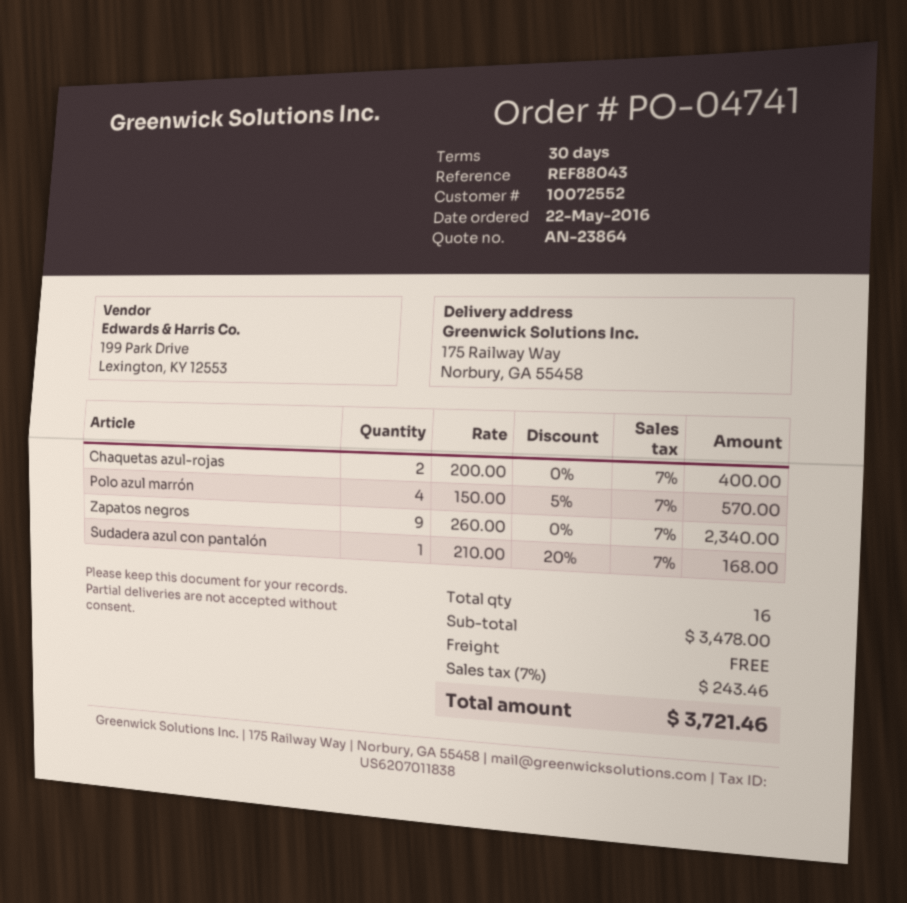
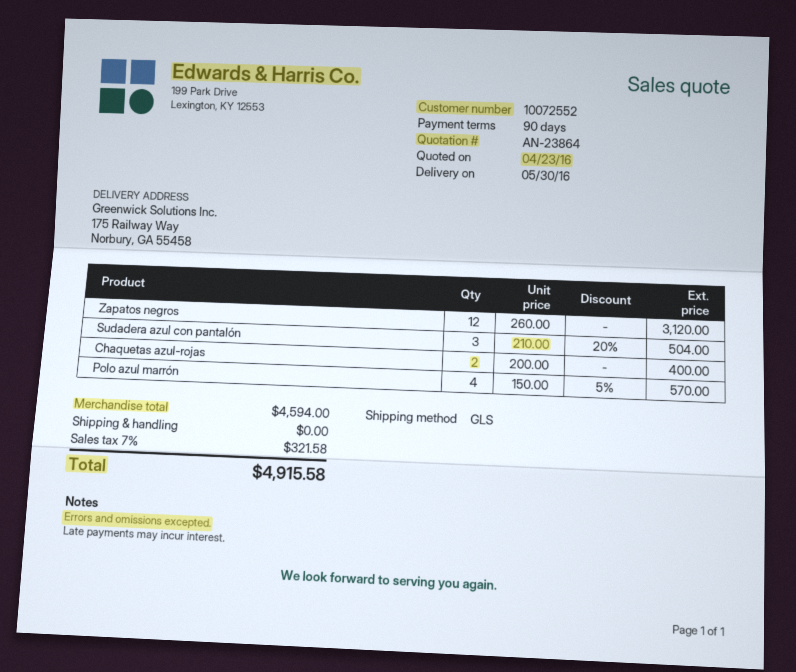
payment terms: 30 days -> 90 days
Zapatos negros: 9 x 260.00 = 2340.00 -> 12 x 260.00 = 3120.00
Sudadera azul con pantalón: 1 x 210.00 - 20% = 168.00 -> 3 x 210.00 - 20% = 504.00
subtotal: 3478.00 -> 4594.00
tax: 7% = 243.46 -> 7% = 321.58
total: 3721.46 -> 4915.58

